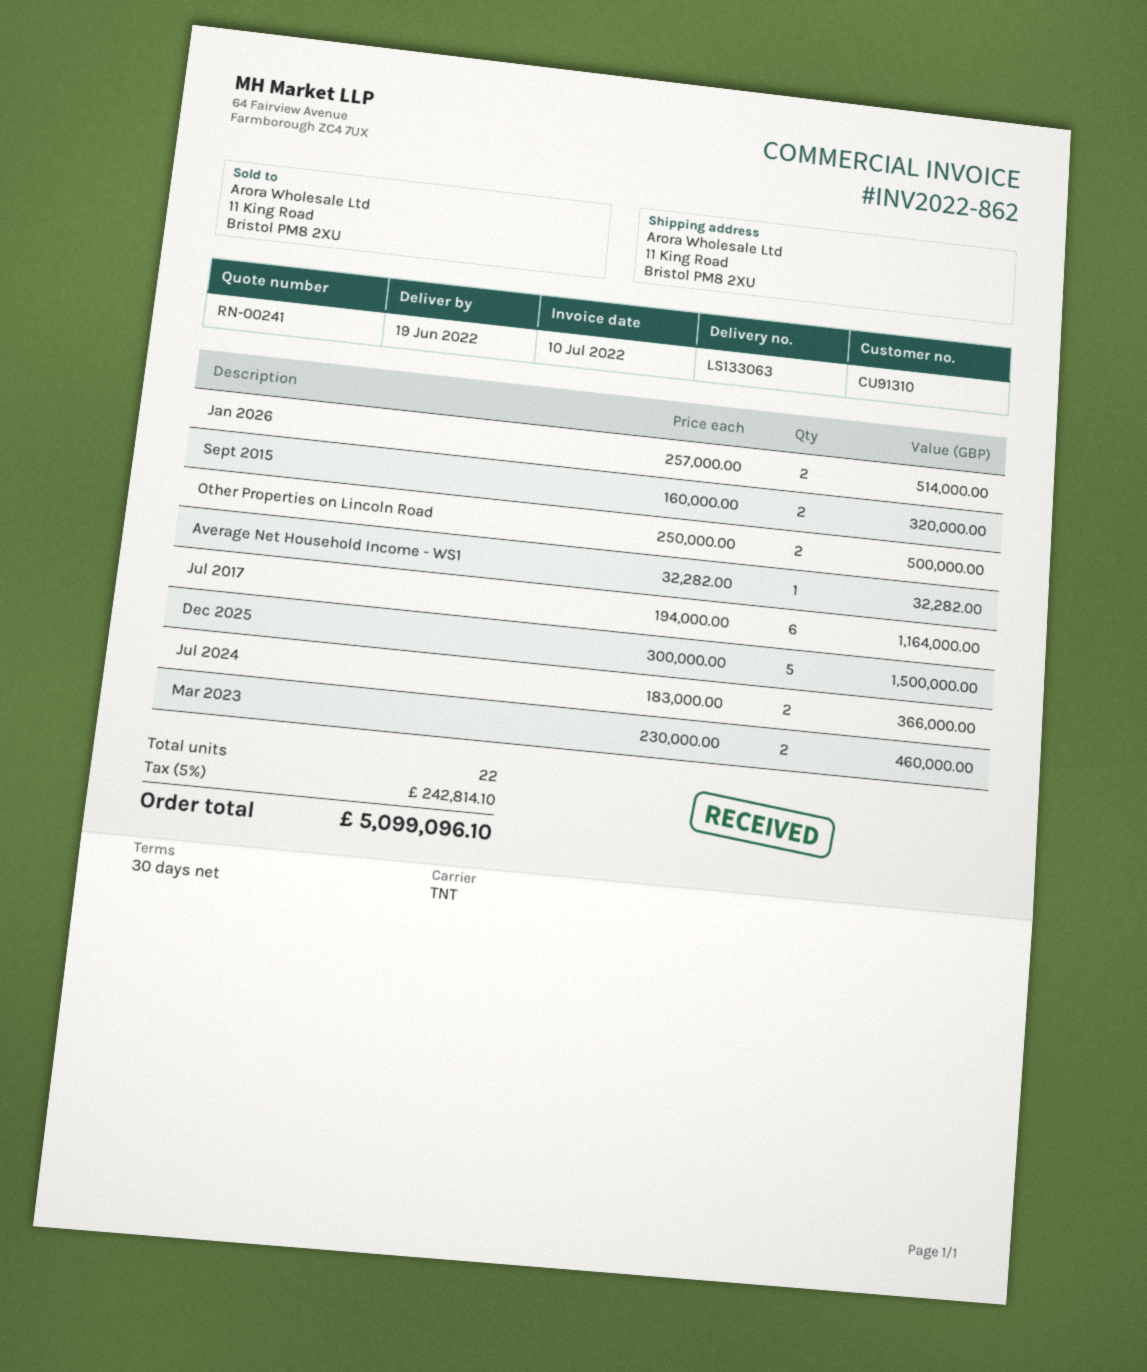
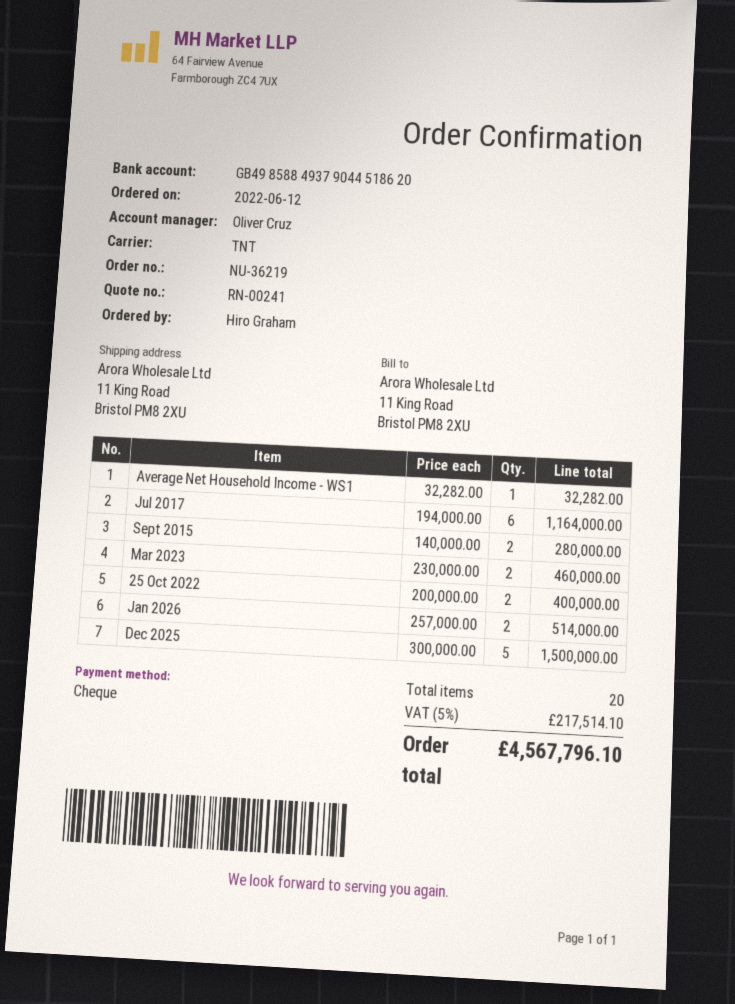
Sept 2015: 2 x 160000.00 = 320000.00 -> 2 x 140000.00 = 280000.00
Other Properties on Lincoln Road: 2 x 250000.00 = 500000.00 -> none
Jul 2024: 2 x 183000.00 = 366000.00 -> none
25 Oct 2022: none -> 2 x 200000.00 = 400000.00
total quantity: 22 -> 20
tax: 5% = 242814.10 -> 5% = 217514.10
total: 5099096.10 -> 4567796.10

